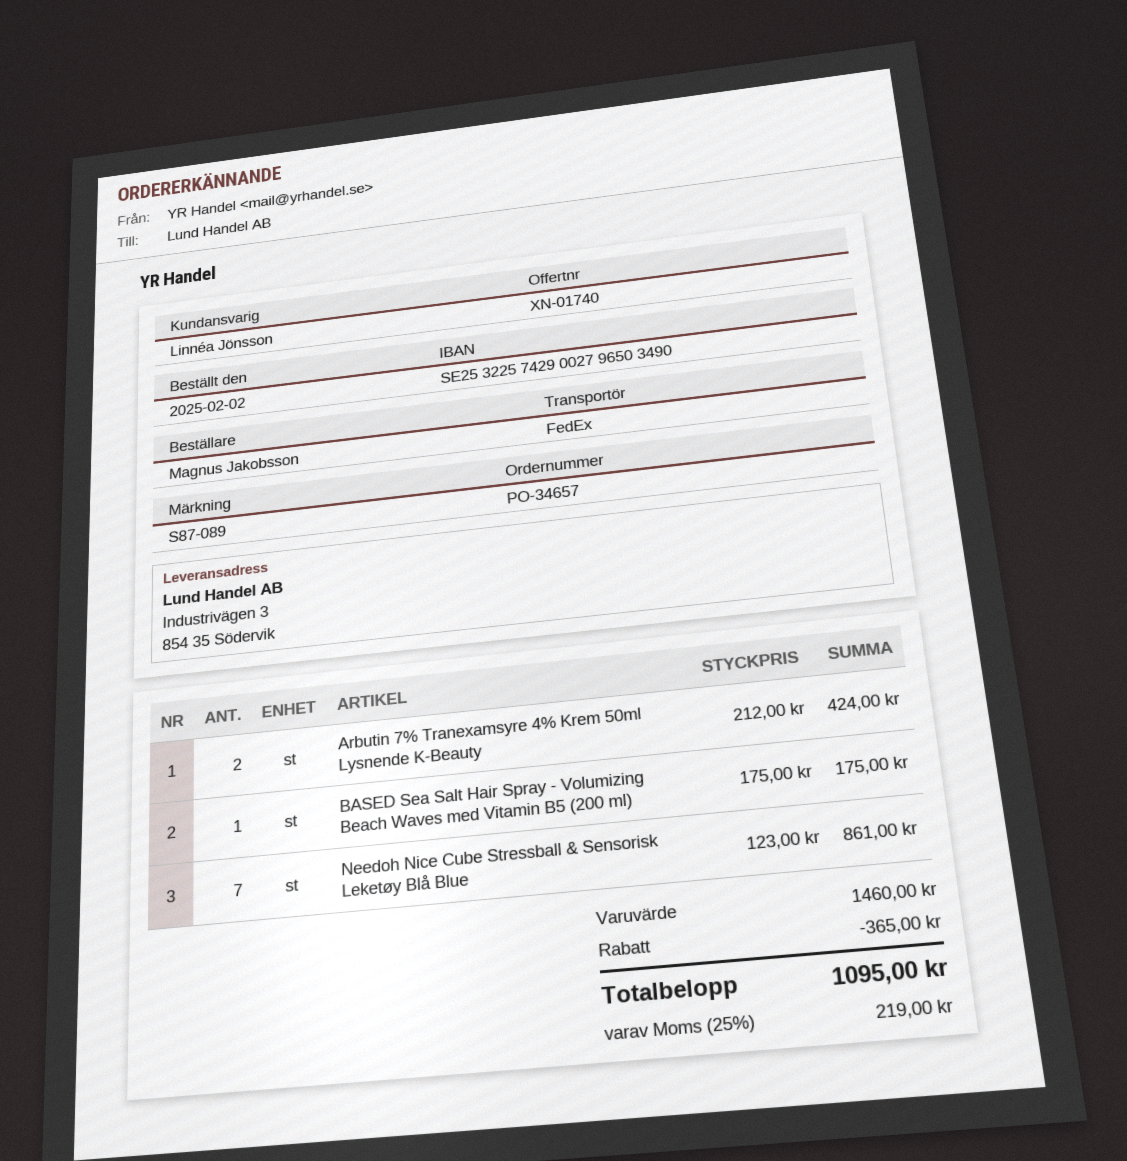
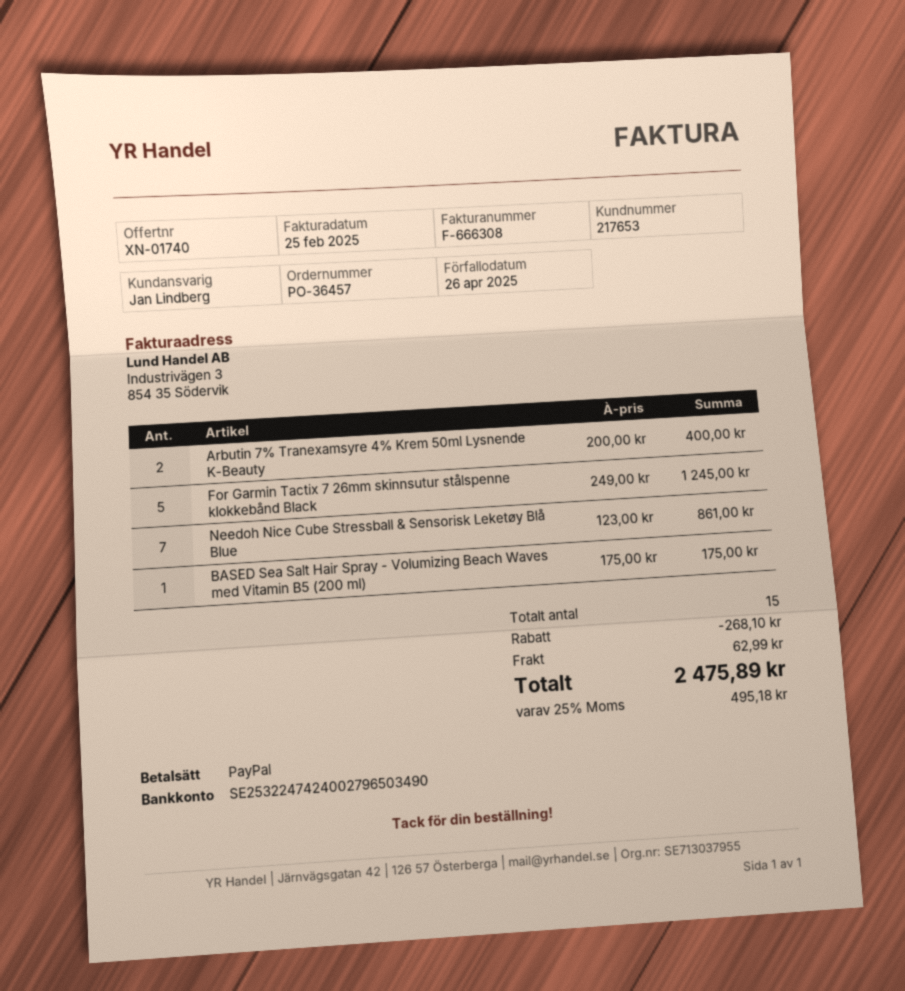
order number: PO-34657 -> PO-36457
sales rep: Linnéa Jönsson -> Jan Lindberg
bank account: SE2532257429002796503490 -> SE2532247424002796503490
Arbutin 7% Tranexamsyre 4% Krem 50ml Lysnende K-Beauty: 2 x 212.00 = 424.00 -> 2 x 200.00 = 400.00
For Garmin Tactix 7 26mm skinnsutur stålspenne klokkebånd Black: none -> 5 x 249.00 = 1245.00
discount: 365.00 -> 268.10
shipping: none -> 62.99
tax: 25% = 219.00 -> 25% = 495.18
total: 1095.00 -> 2475.89

